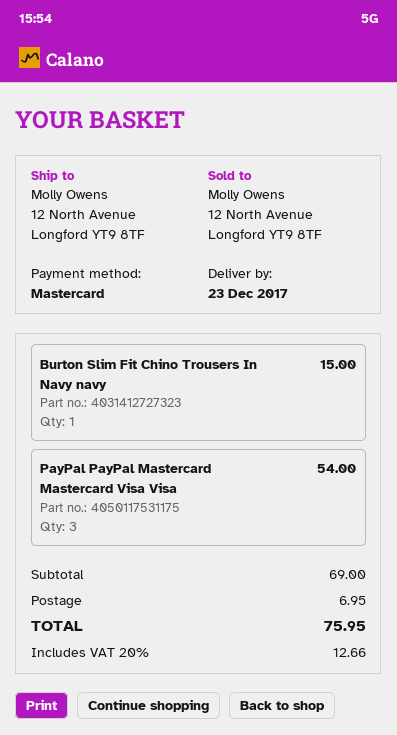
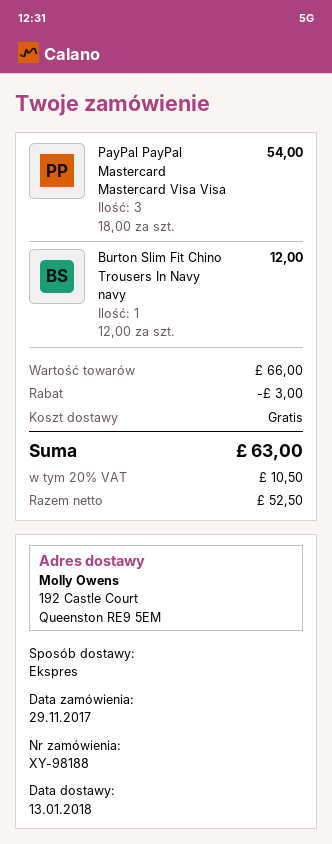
delivery date: 2017-12-23 -> 2018-01-13
ship to: 12 North Avenue, Longford YT9 8TF -> 192 Castle Court, Queenston RE9 5EM
Burton Slim Fit Chino Trousers In Navy navy: 1 for 15.00 -> 1 for 12.00
subtotal: 69.00 -> 66.00
discount: none -> 3.00
shipping: 6.95 -> 0.00
tax: 20% = 12.66 -> 20% = 10.50
total: 75.95 -> 63.00

